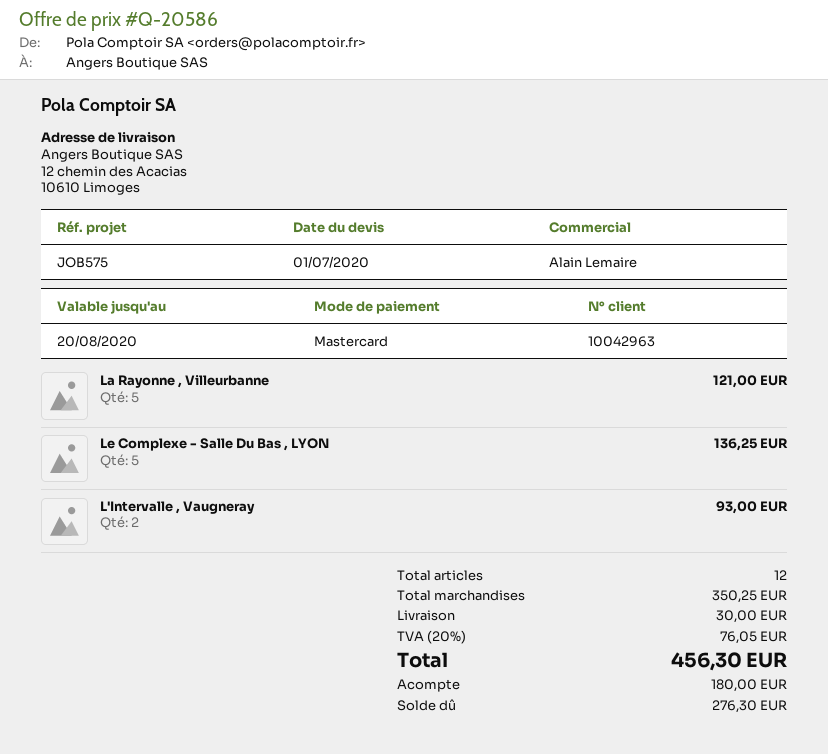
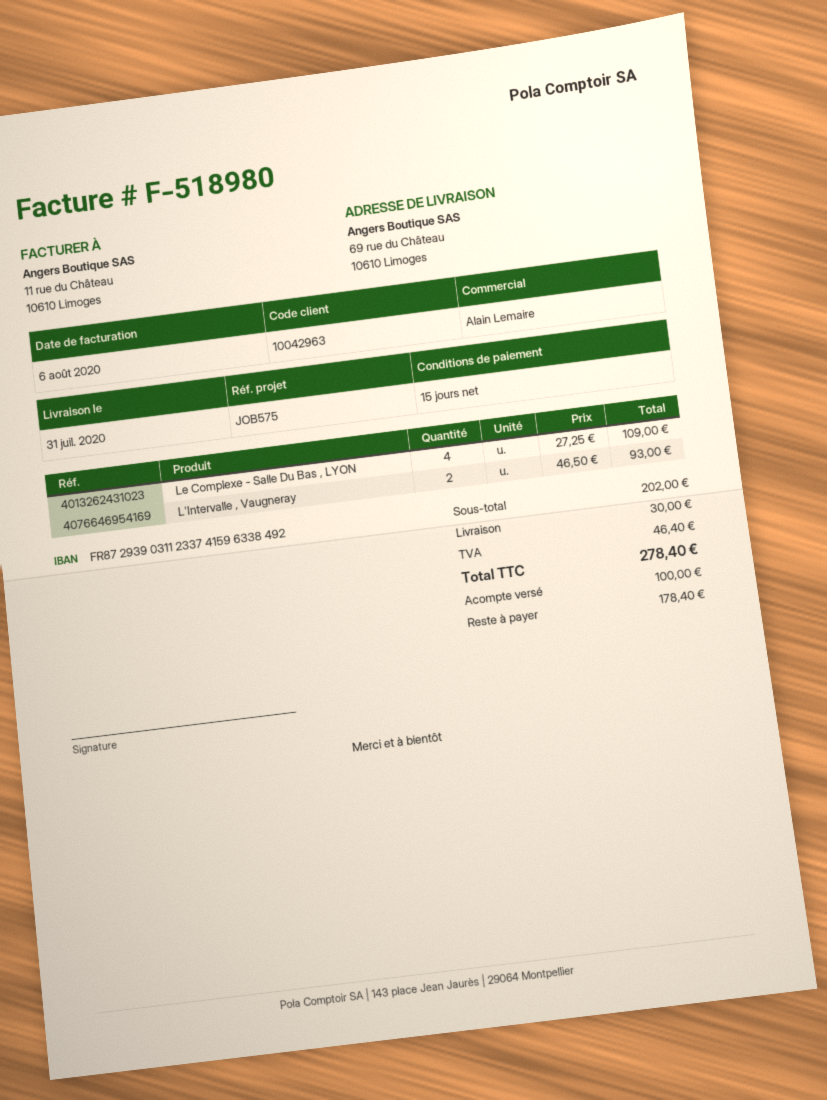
ship to: 12 chemin des Acacias, 10610 Limoges -> 69 rue du Château, 10610 Limoges
La Rayonne , Villeurbanne: 5 for 121.00 -> none
Le Complexe - Salle Du Bas , LYON: 5 for 136.25 -> 4 for 109.00
subtotal: 350.25 -> 202.00
tax: 76.05 -> 46.40
total: 456.30 -> 278.40
deposit: 180.00 -> 100.00
balance: 276.30 -> 178.40

